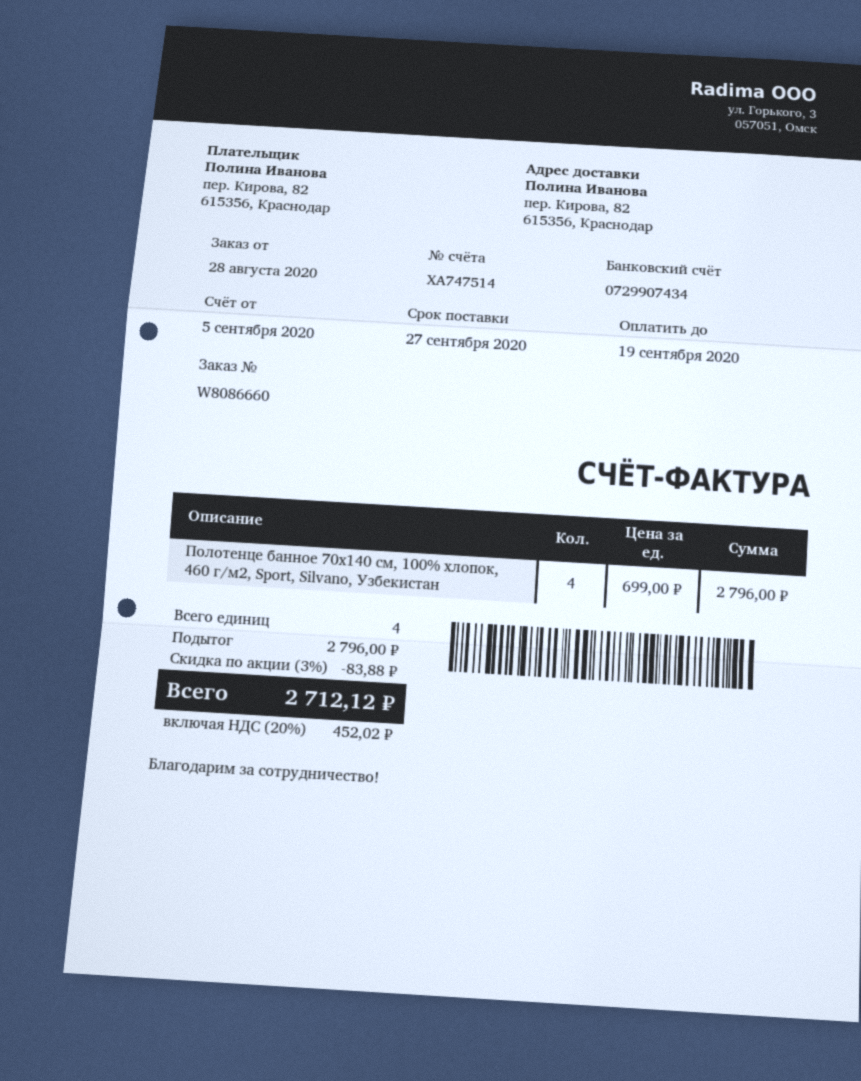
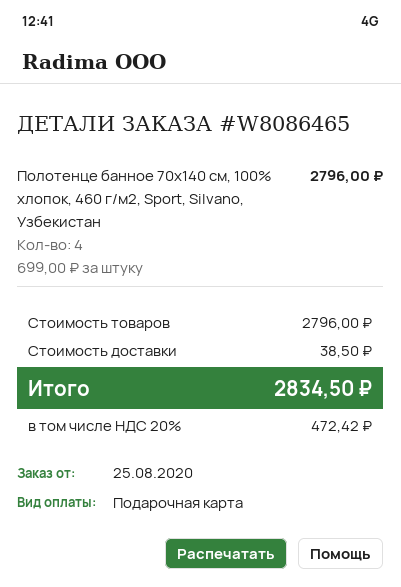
order number: W8086660 -> W8086465
order date: 2020-08-28 -> 2020-08-25
discount: 3% = 83.88 -> none
shipping: none -> 38.50
tax: 20% = 452.02 -> 20% = 472.42
total: 2712.12 -> 2834.50

